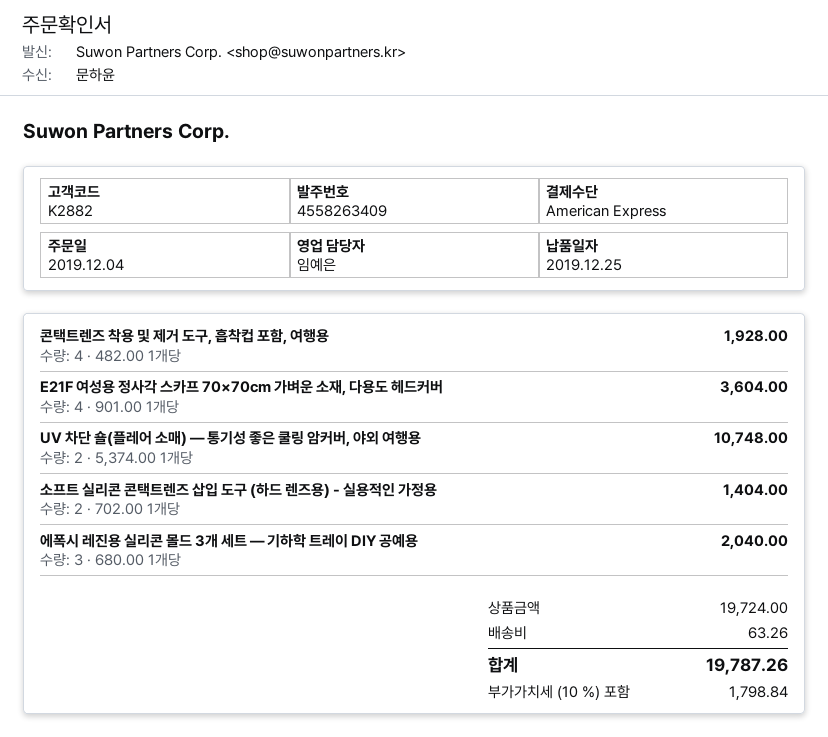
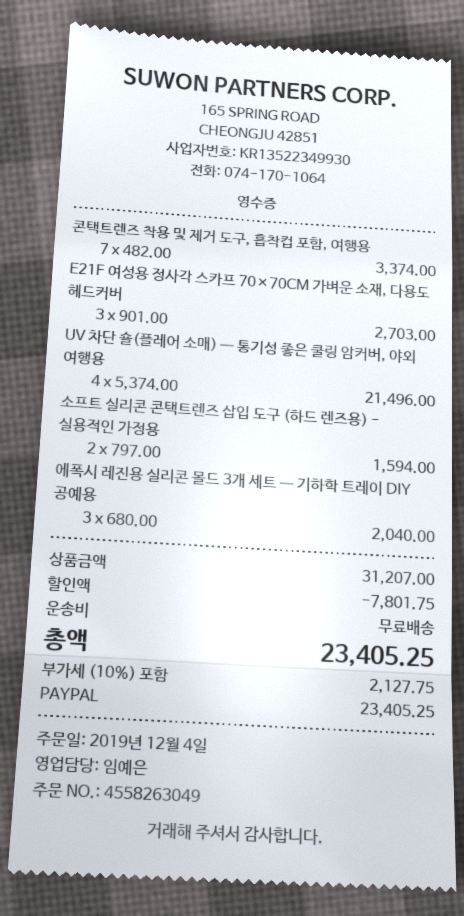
order number: 4558263409 -> 4558263049
payment method: American Express -> PayPal
콘택트렌즈 착용 및 제거 도구, 흡착컵 포함, 여행용: 4 x 482.00 = 1928.00 -> 7 x 482.00 = 3374.00
E21F 여성용 정사각 스카프 70×70cm 가벼운 소재, 다용도 헤드커버: 4 x 901.00 = 3604.00 -> 3 x 901.00 = 2703.00
UV 차단 숄(플레어 소매) — 통기성 좋은 쿨링 암커버, 야외 여행용: 2 x 5374.00 = 10748.00 -> 4 x 5374.00 = 21496.00
소프트 실리콘 콘택트렌즈 삽입 도구 (하드 렌즈용) - 실용적인 가정용: 2 x 702.00 = 1404.00 -> 2 x 797.00 = 1594.00
subtotal: 19724.00 -> 31207.00
discount: none -> 7801.75
shipping: 63.26 -> 0.00
tax: 10% = 1798.84 -> 10% = 2127.75
total: 19787.26 -> 23405.25

